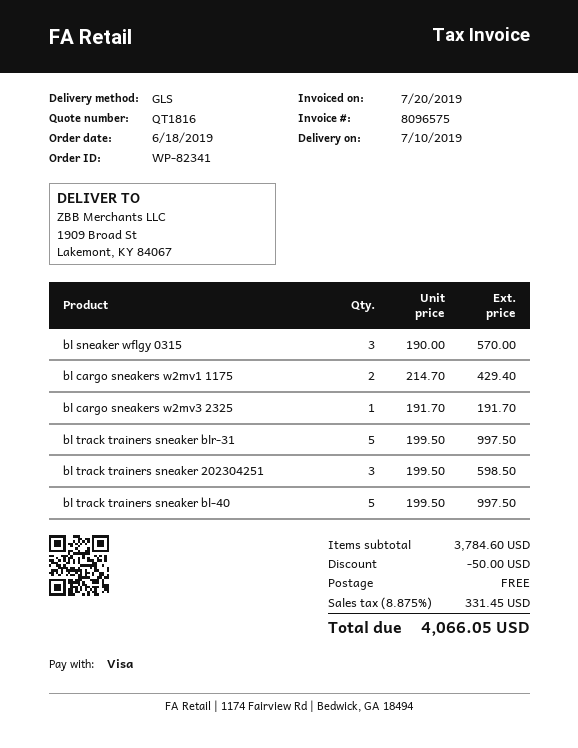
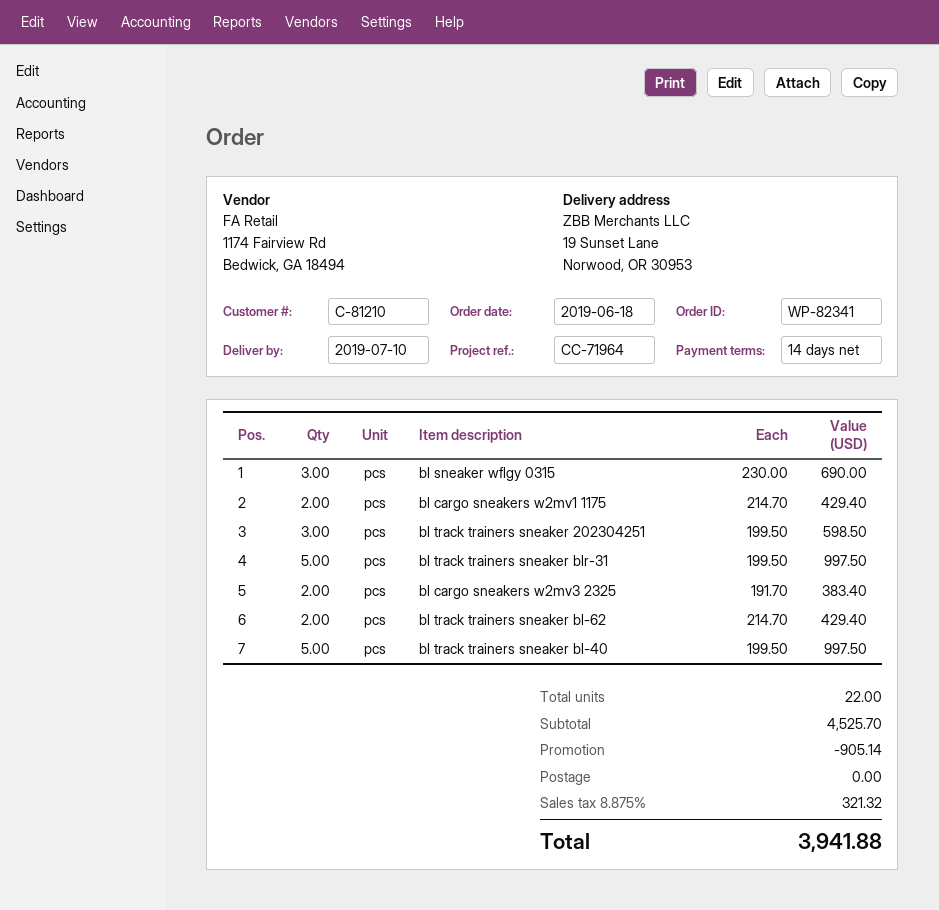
ship to: 1909 Broad St, Lakemont, KY 84067 -> 19 Sunset Lane, Norwood, OR 30953
bl sneaker wflgy 0315: 3 x 190.00 = 570.00 -> 3 x 230.00 = 690.00
bl cargo sneakers w2mv3 2325: 1 x 191.70 = 191.70 -> 2 x 191.70 = 383.40
bl track trainers sneaker bl-62: none -> 2 x 214.70 = 429.40
subtotal: 3784.60 -> 4525.70
discount: 50.00 -> 905.14
tax: 8.875% = 331.45 -> 8.875% = 321.32
total: 4066.05 -> 3941.88

